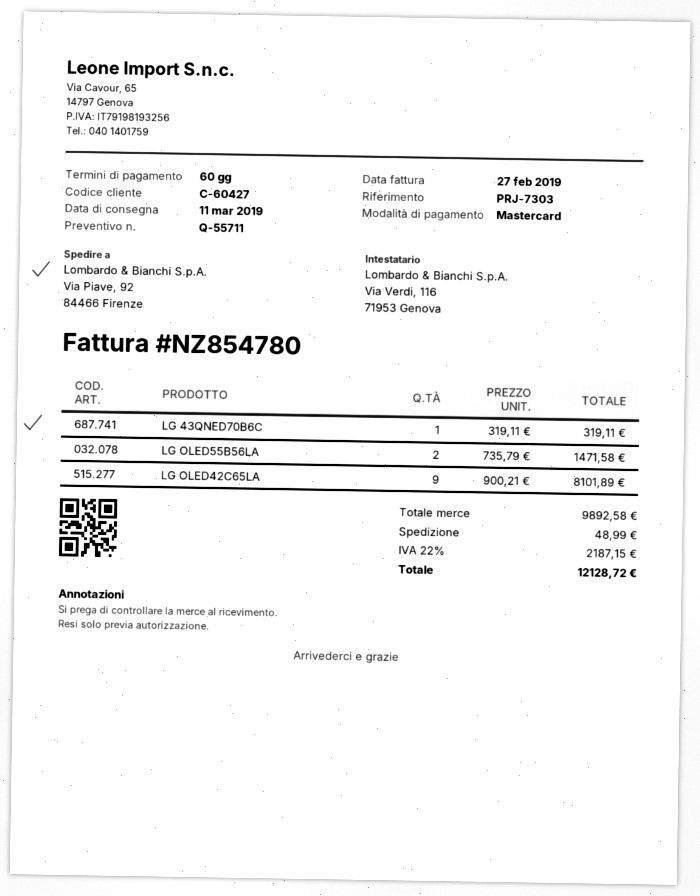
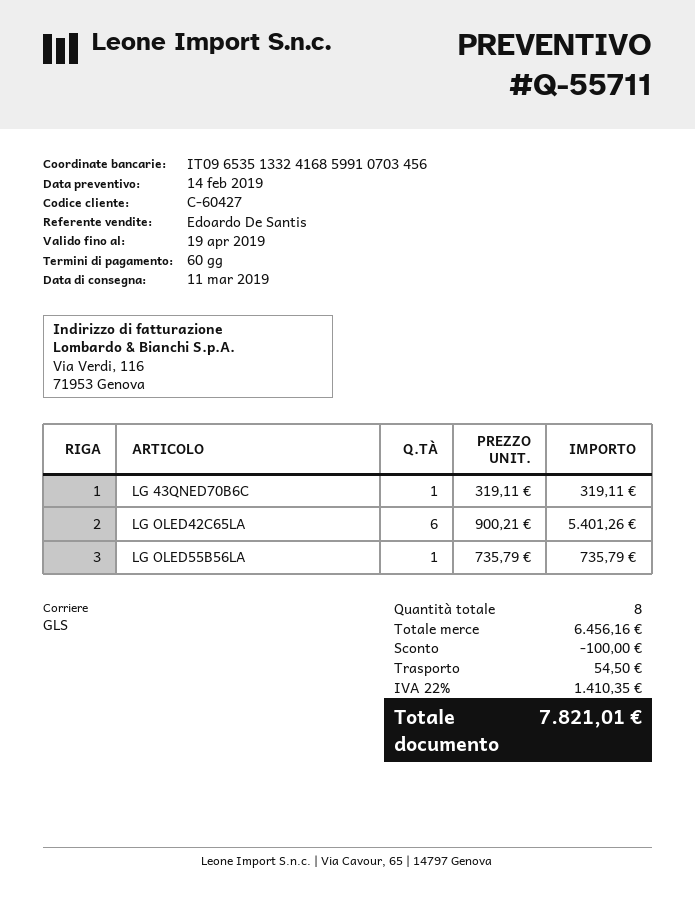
LG OLED55B56LA: 2 x 735.79 = 1471.58 -> 1 x 735.79 = 735.79
LG OLED42C65LA: 9 x 900.21 = 8101.89 -> 6 x 900.21 = 5401.26
subtotal: 9892.58 -> 6456.16
discount: none -> 100.00
shipping: 48.99 -> 54.50
tax: 22% = 2187.15 -> 22% = 1410.35
total: 12128.72 -> 7821.01

